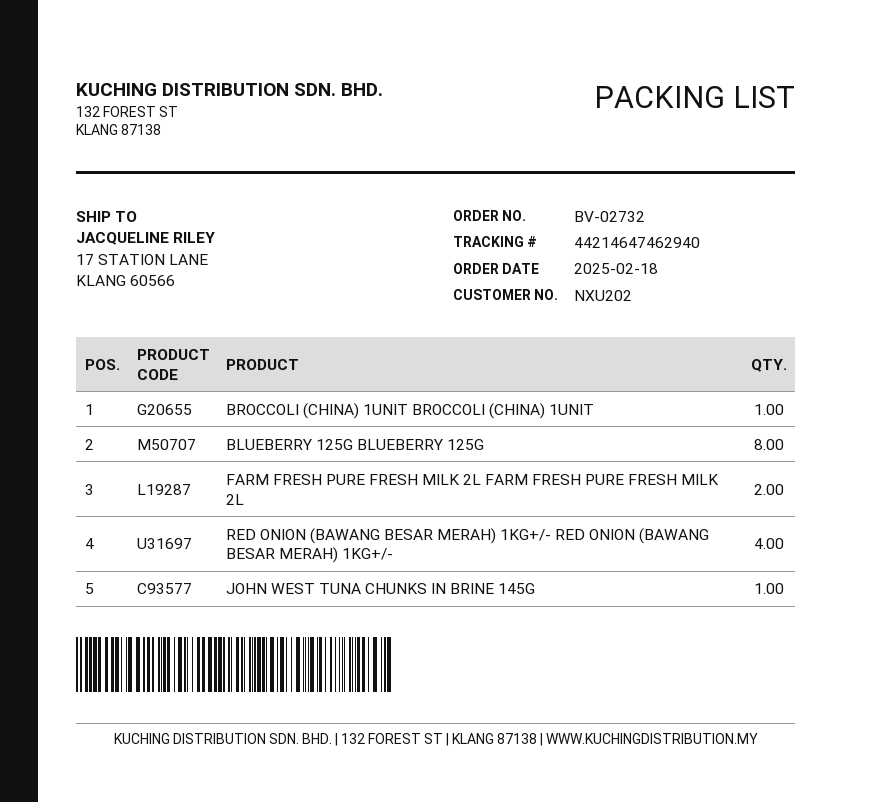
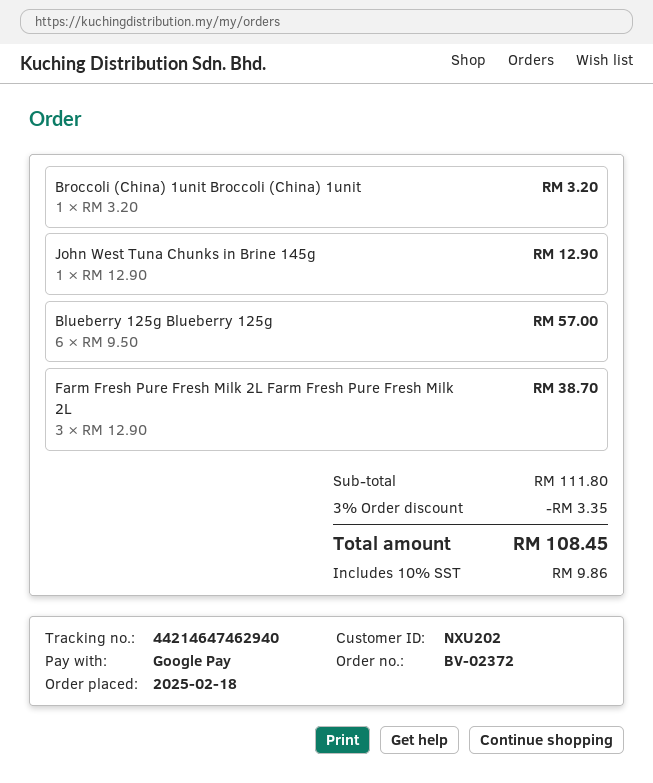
order number: BV-02732 -> BV-02372
BLUEBERRY 125G BLUEBERRY 125G: 8 -> 6
FARM FRESH PURE FRESH MILK 2L FARM FRESH PURE FRESH MILK 2L: 2 -> 3
RED ONION (BAWANG BESAR MERAH) 1KG+/- RED ONION (BAWANG BESAR MERAH) 1KG+/-: 4 -> none

